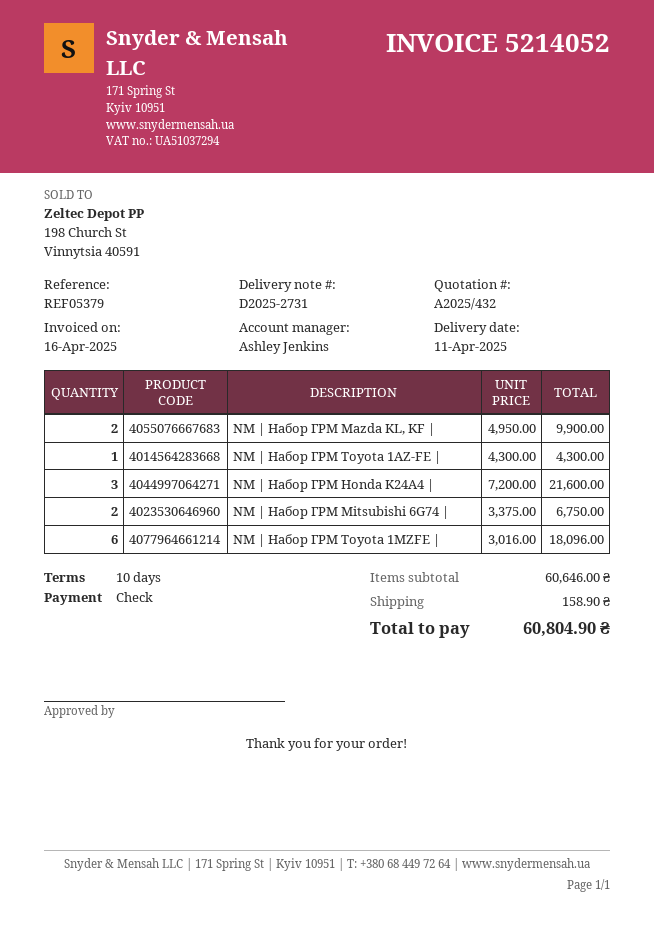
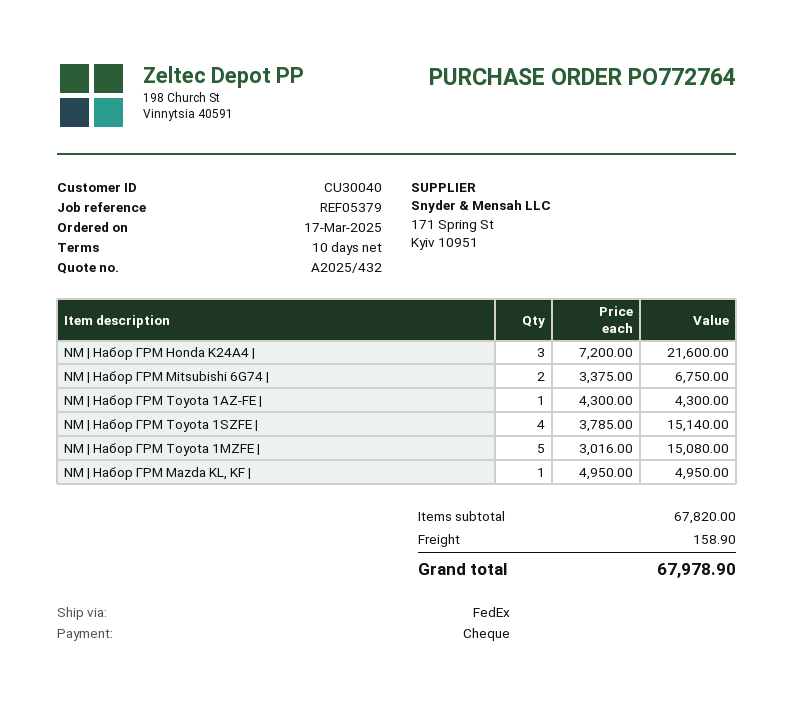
NM | Набор ГРМ Mazda KL, KF |: 2 x 4950.00 = 9900.00 -> 1 x 4950.00 = 4950.00
NM | Набор ГРМ Toyota 1MZFE |: 6 x 3016.00 = 18096.00 -> 5 x 3016.00 = 15080.00
NM | Набор ГРМ Toyota 1SZFE |: none -> 4 x 3785.00 = 15140.00
subtotal: 60646.00 -> 67820.00
total: 60804.90 -> 67978.90

